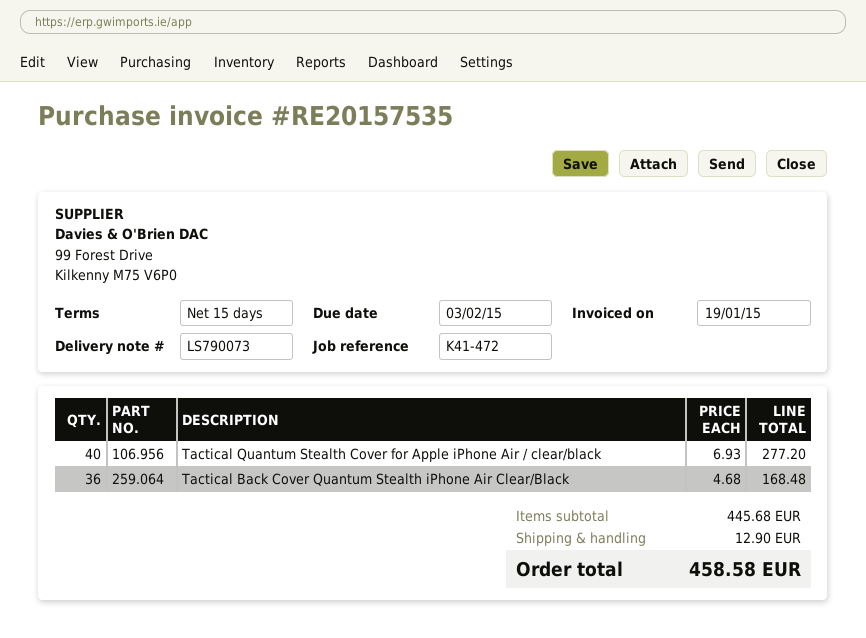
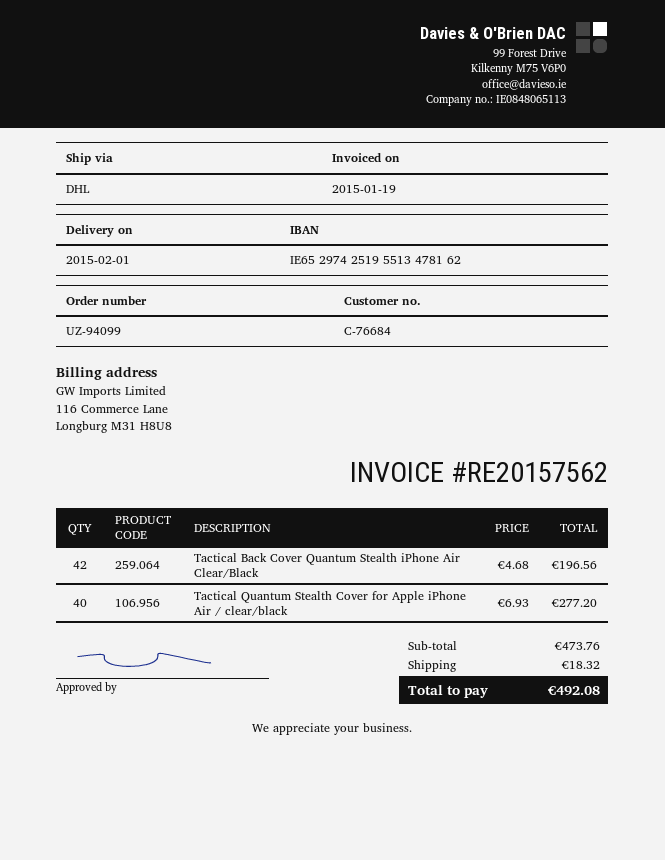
invoice number: RE20157535 -> RE20157562
Tactical Back Cover Quantum Stealth iPhone Air Clear/Black: 36 x 4.68 = 168.48 -> 42 x 4.68 = 196.56
subtotal: 445.68 -> 473.76
shipping: 12.90 -> 18.32
total: 458.58 -> 492.08

